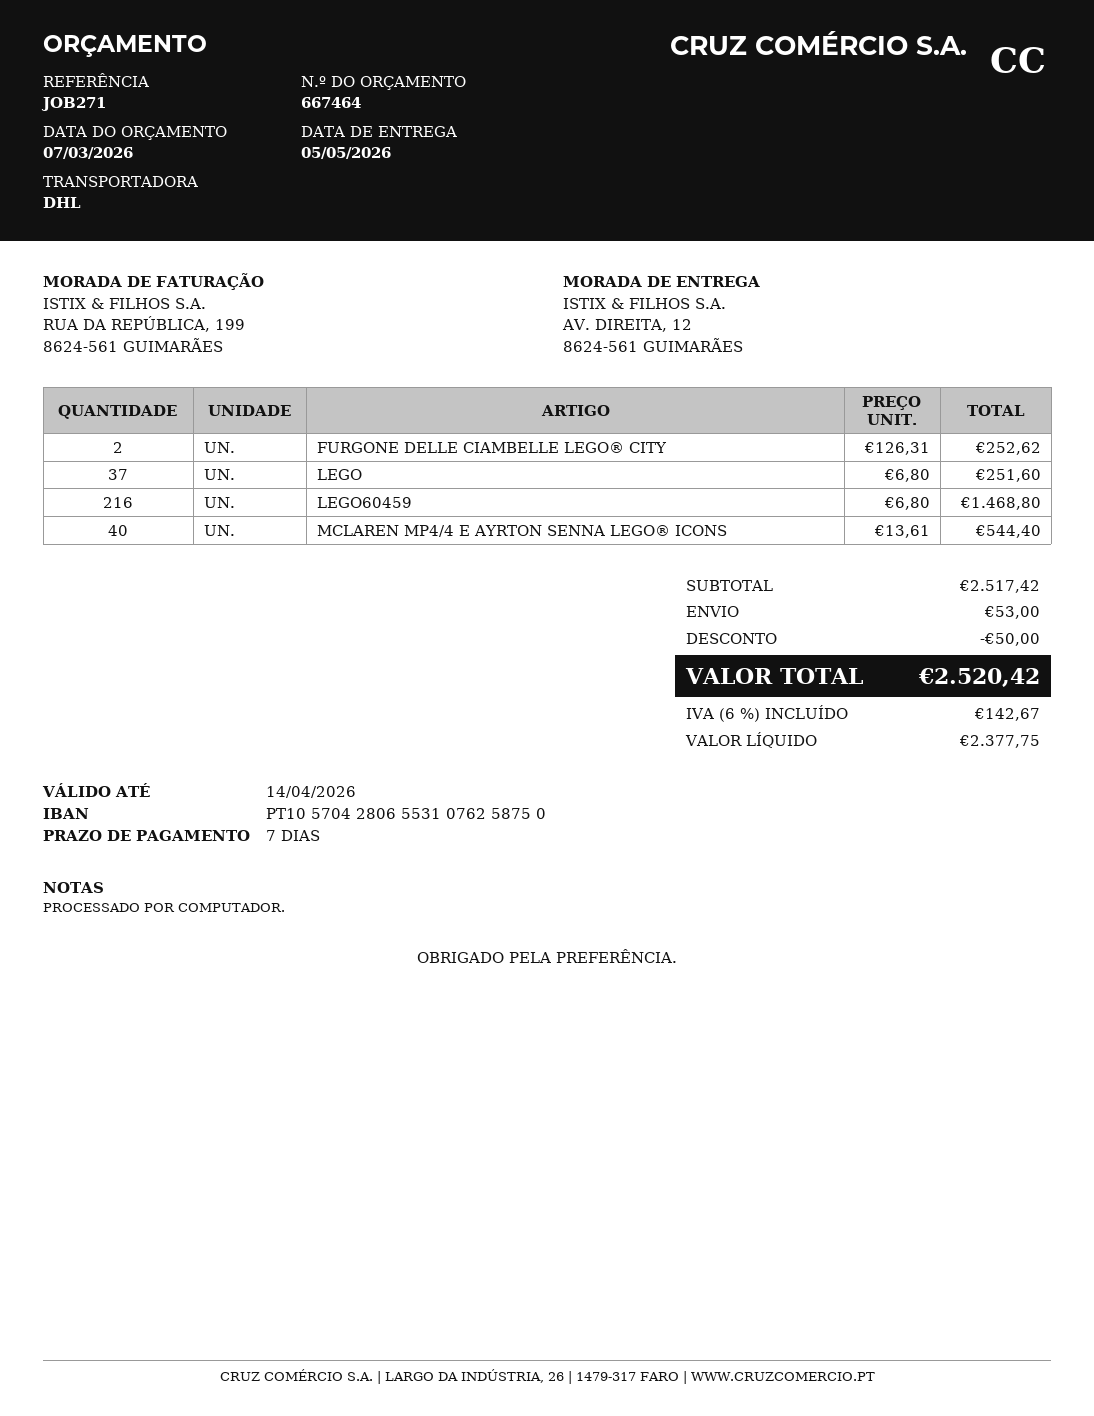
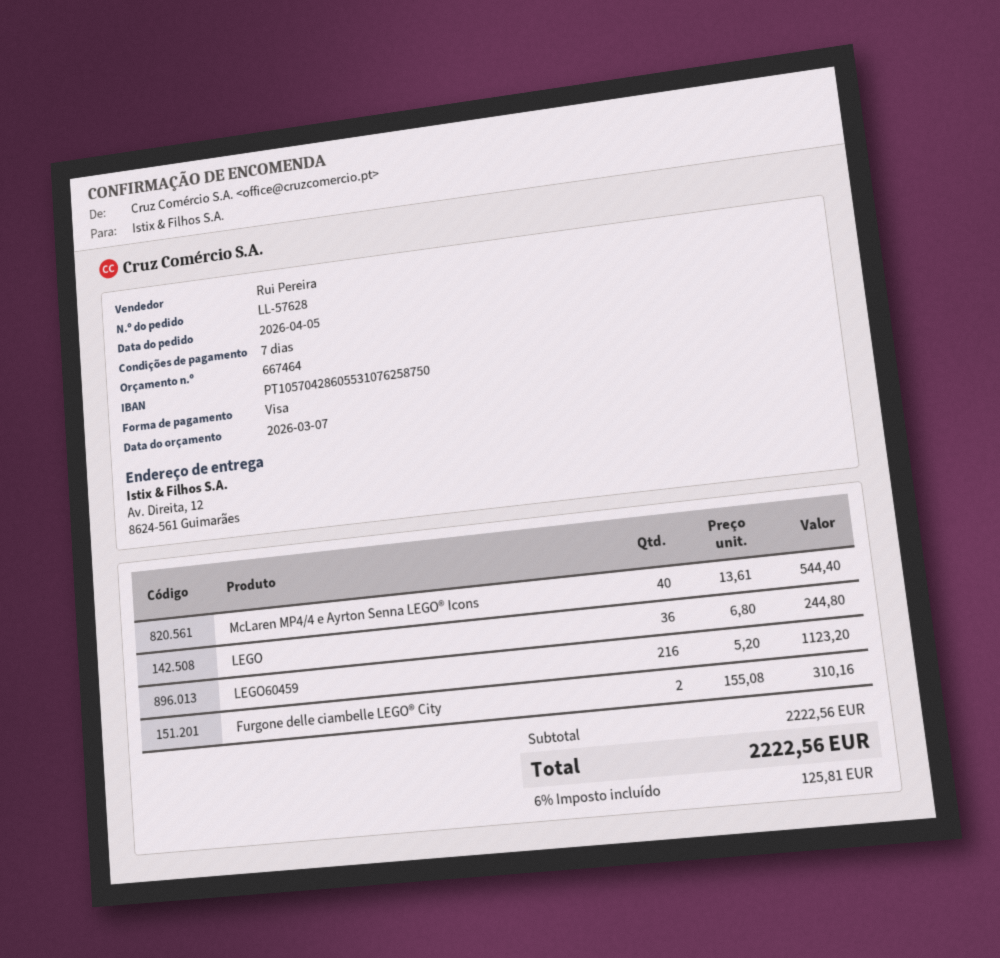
bank account: PT10570428065531076258750 -> PT10570428605531076258750
FURGONE DELLE CIAMBELLE LEGO® CITY: 2 x 126.31 = 252.62 -> 2 x 155.08 = 310.16
LEGO: 37 x 6.80 = 251.60 -> 36 x 6.80 = 244.80
LEGO60459: 216 x 6.80 = 1468.80 -> 216 x 5.20 = 1123.20
subtotal: 2517.42 -> 2222.56
discount: 50.00 -> none
shipping: 53.00 -> none
tax: 6% = 142.67 -> 6% = 125.81
total: 2520.42 -> 2222.56

